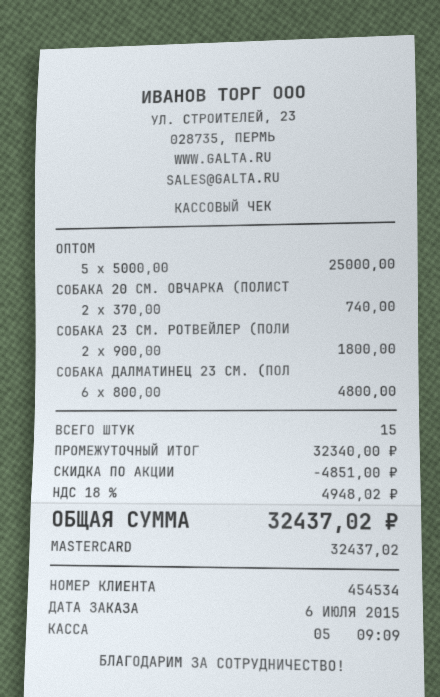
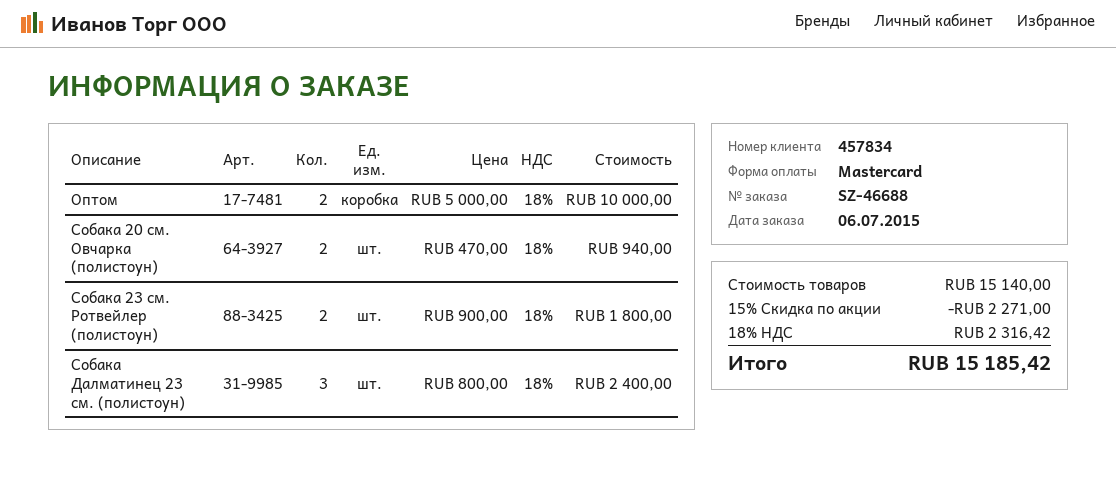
customer number: 454534 -> 457834
ОПТОМ: 5 x 5000.00 = 25000.00 -> 2 x 5000.00 = 10000.00
СОБАКА 20 СМ. ОВЧАРКА (ПОЛИСТ: 2 x 370.00 = 740.00 -> 2 x 470.00 = 940.00
СОБАКА ДАЛМАТИНЕЦ 23 СМ. (ПОЛ: 6 x 800.00 = 4800.00 -> 3 x 800.00 = 2400.00
subtotal: 32340.00 -> 15140.00
discount: 4851.00 -> 2271.00
tax: 18% = 4948.02 -> 18% = 2316.42
total: 32437.02 -> 15185.42

